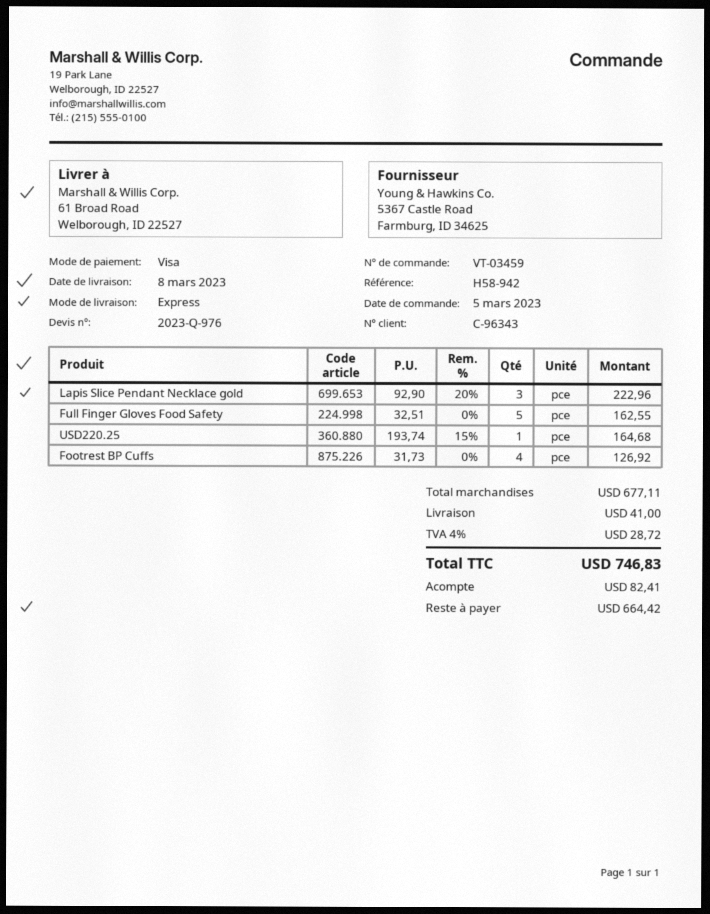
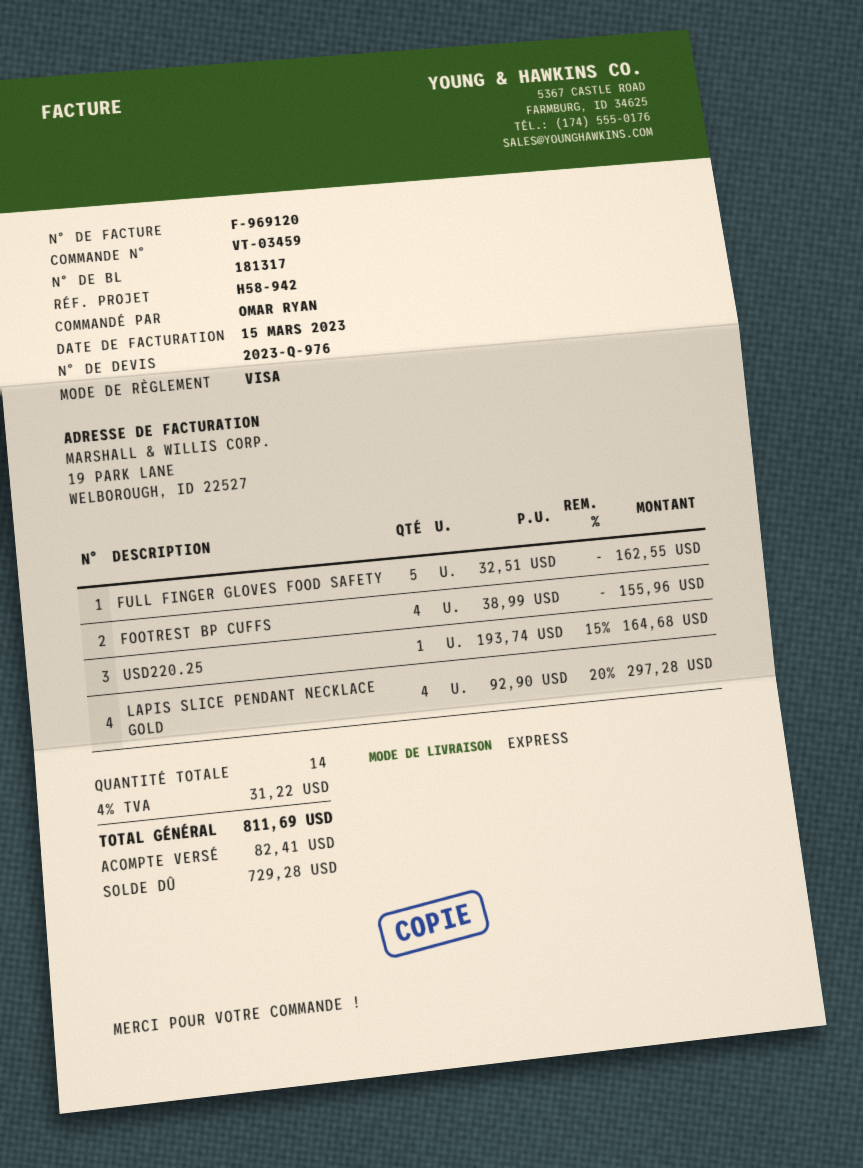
Lapis Slice Pendant Necklace gold: 3 x 92.90 - 20% = 222.96 -> 4 x 92.90 - 20% = 297.28
Footrest BP Cuffs: 4 x 31.73 = 126.92 -> 4 x 38.99 = 155.96
shipping: 41.00 -> none
tax: 4% = 28.72 -> 4% = 31.22
total: 746.83 -> 811.69
balance: 664.42 -> 729.28

